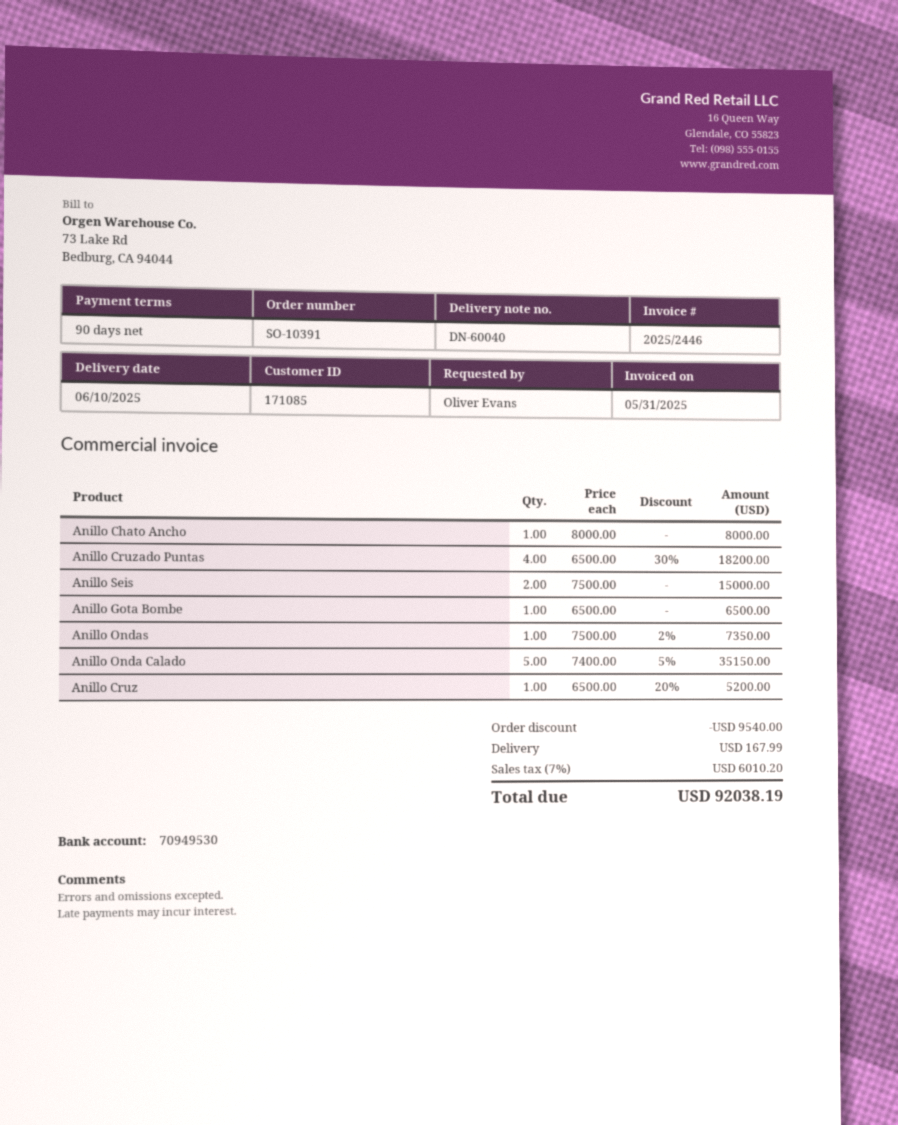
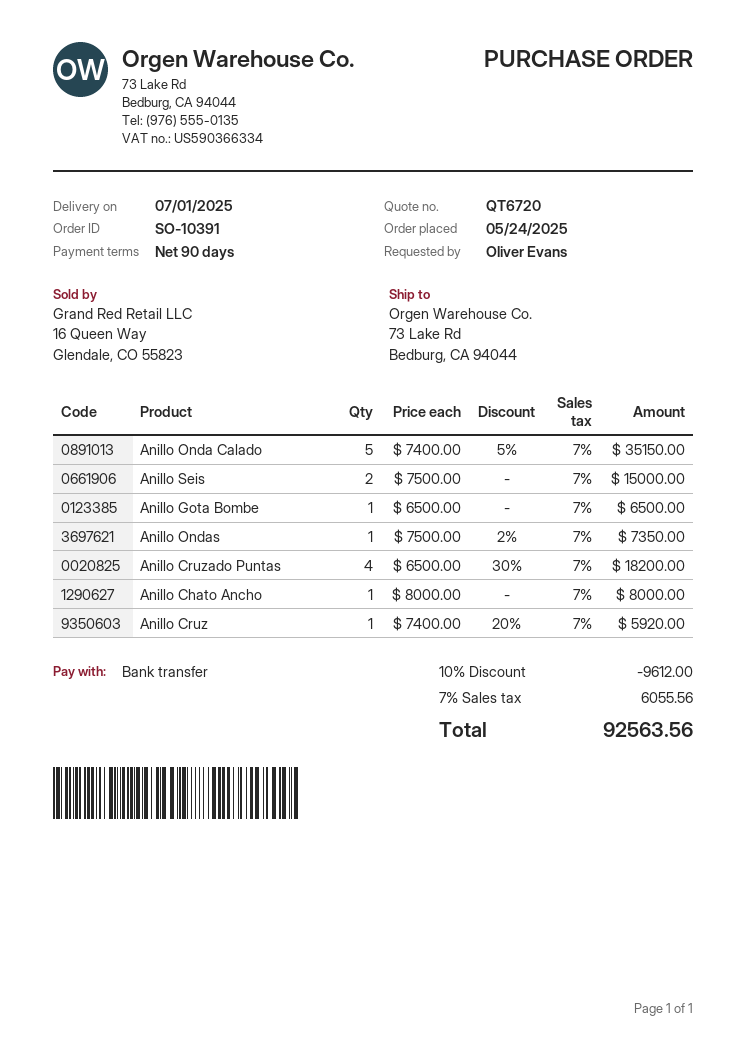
delivery date: 2025-06-10 -> 2025-07-01
Anillo Cruz: 1 x 6500.00 - 20% = 5200.00 -> 1 x 7400.00 - 20% = 5920.00
discount: 9540.00 -> 9612.00
shipping: 167.99 -> none
tax: 7% = 6010.20 -> 7% = 6055.56
total: 92038.19 -> 92563.56

